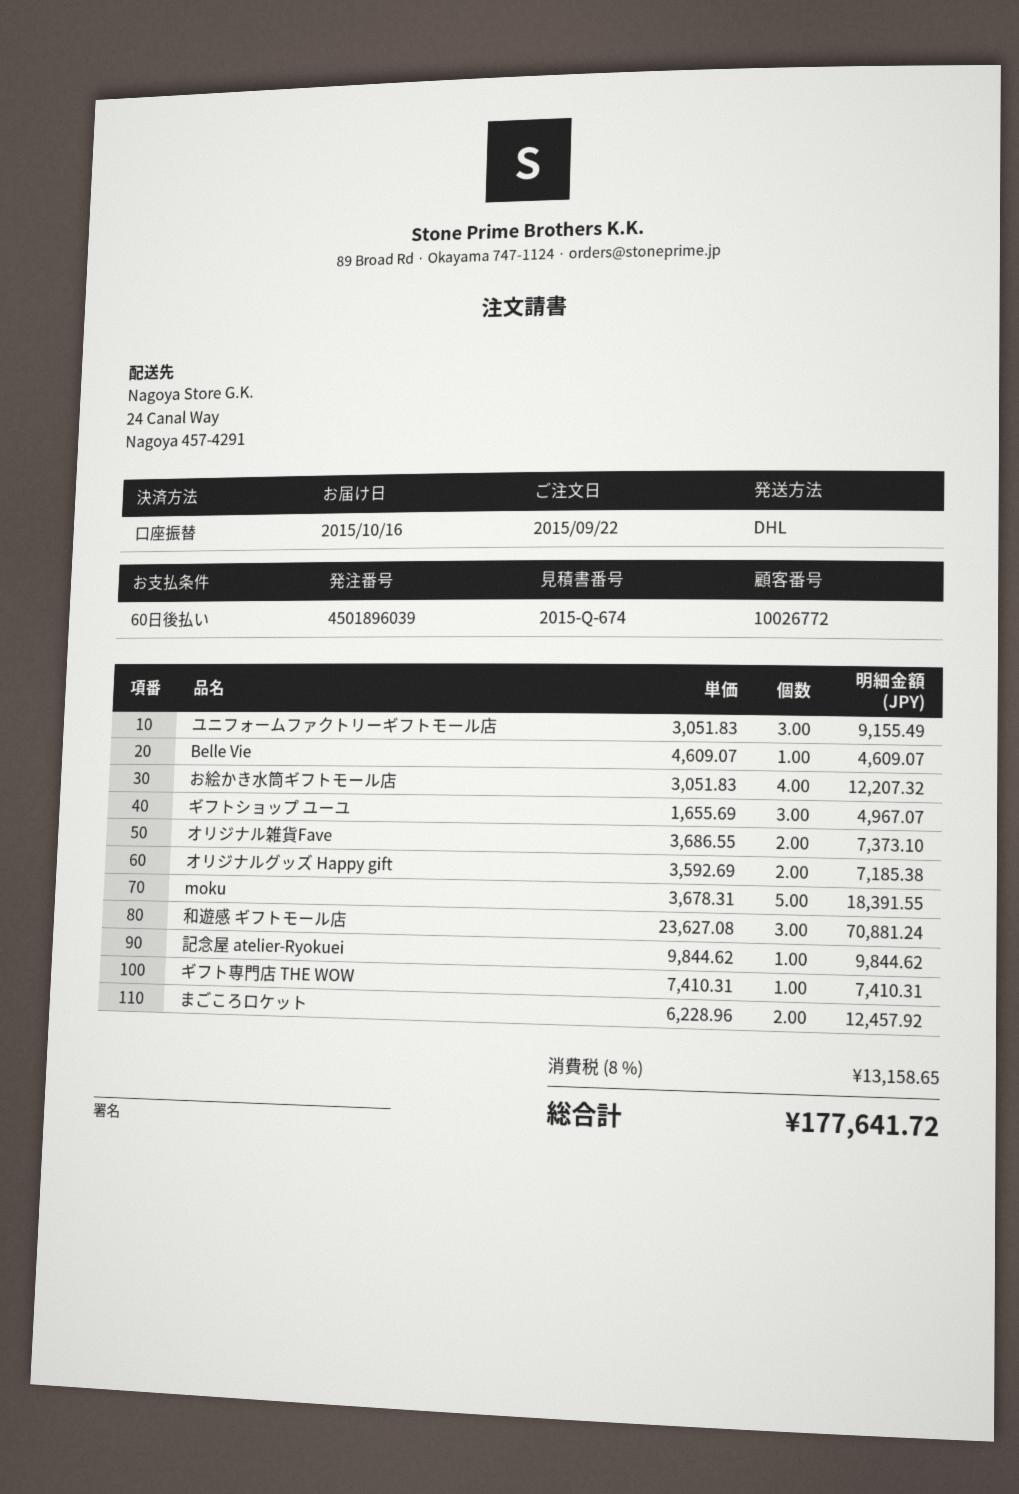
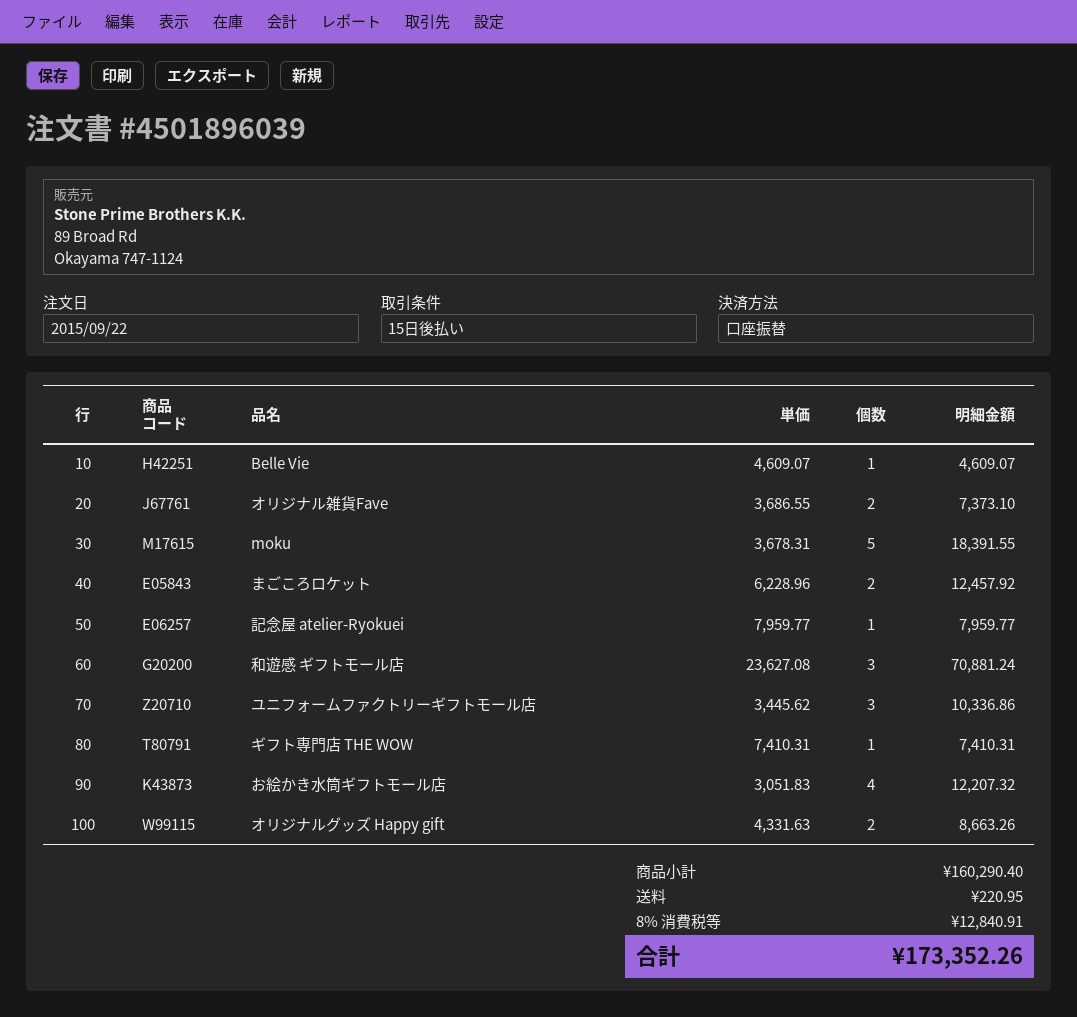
payment terms: 60 days -> 15 days
ユニフォームファクトリーギフトモール店: 3 x 3051.83 = 9155.49 -> 3 x 3445.62 = 10336.86
ギフトショップ ユーユ: 3 x 1655.69 = 4967.07 -> none
オリジナルグッズ Happy gift: 2 x 3592.69 = 7185.38 -> 2 x 4331.63 = 8663.26
記念屋 atelier-Ryokuei: 1 x 9844.62 = 9844.62 -> 1 x 7959.77 = 7959.77
shipping: none -> 220.95
tax: 8% = 13158.65 -> 8% = 12840.91
total: 177641.72 -> 173352.26

